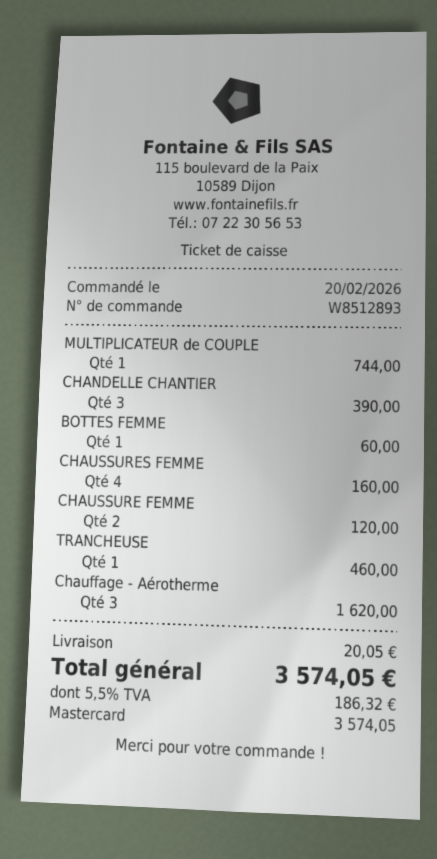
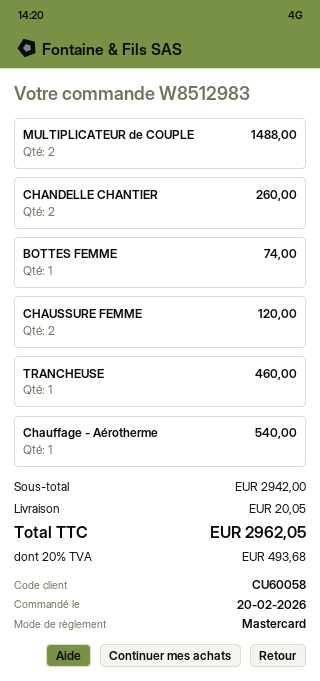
order number: W8512893 -> W8512983
MULTIPLICATEUR de COUPLE: 1 for 744.00 -> 2 for 1488.00
CHANDELLE CHANTIER: 3 for 390.00 -> 2 for 260.00
BOTTES FEMME: 1 for 60.00 -> 1 for 74.00
CHAUSSURES FEMME: 4 for 160.00 -> none
Chauffage - Aérotherme: 3 for 1620.00 -> 1 for 540.00
tax: 5.5% = 186.32 -> 20% = 493.68
total: 3574.05 -> 2962.05

